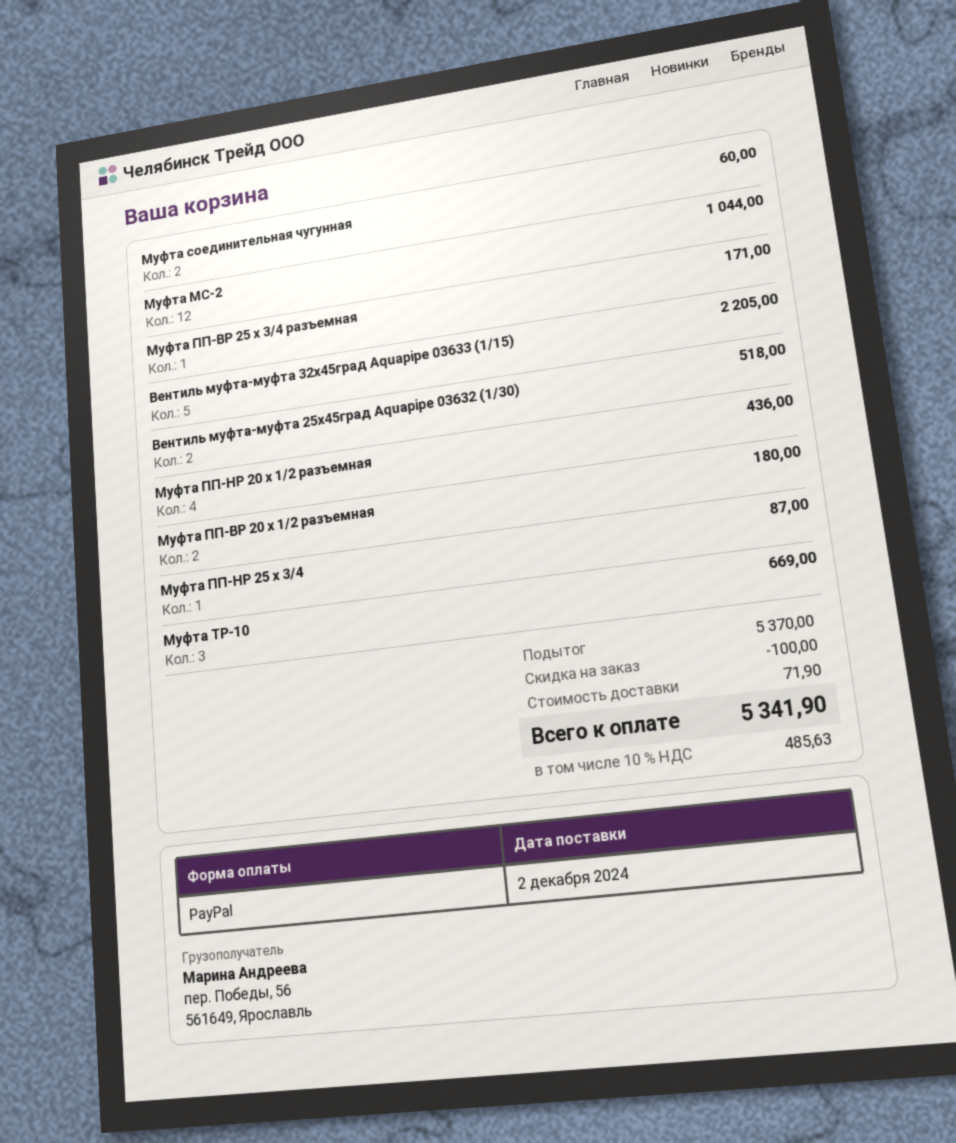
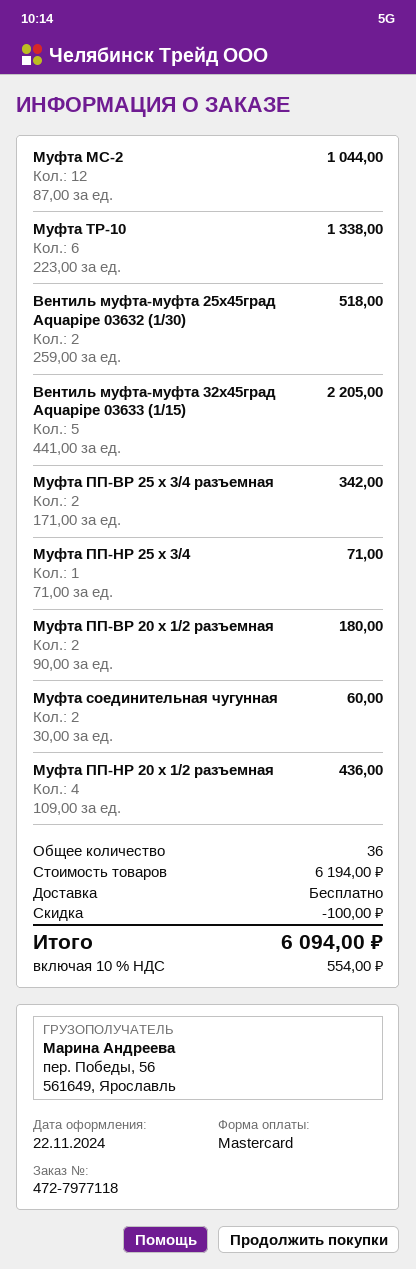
payment method: PayPal -> Mastercard
Муфта ПП-ВР 25 х 3/4 разъемная: 1 for 171.00 -> 2 for 342.00
Муфта ПП-НР 25 х 3/4: 1 for 87.00 -> 1 for 71.00
Муфта ТР-10: 3 for 669.00 -> 6 for 1338.00
subtotal: 5370.00 -> 6194.00
shipping: 71.90 -> 0.00
tax: 10% = 485.63 -> 10% = 554.00
total: 5341.90 -> 6094.00

